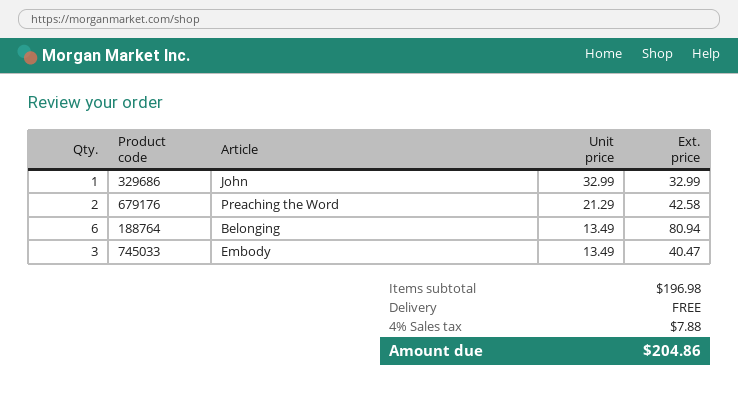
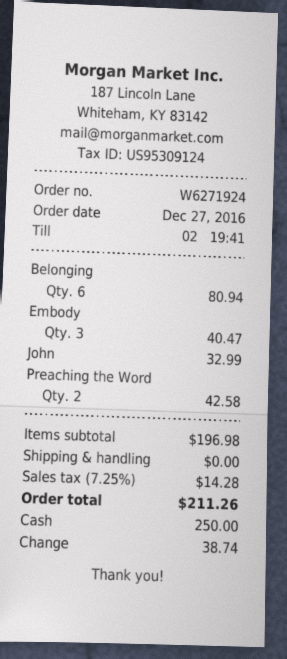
tax: 4% = 7.88 -> 7.25% = 14.28
total: 204.86 -> 211.26

